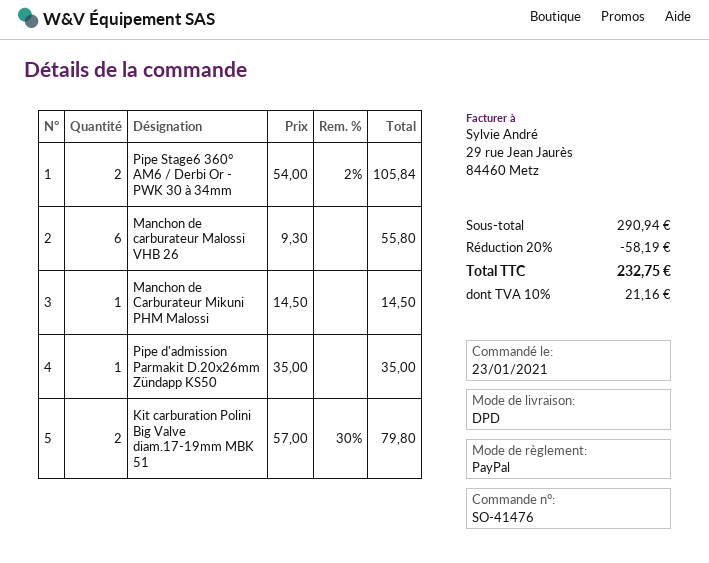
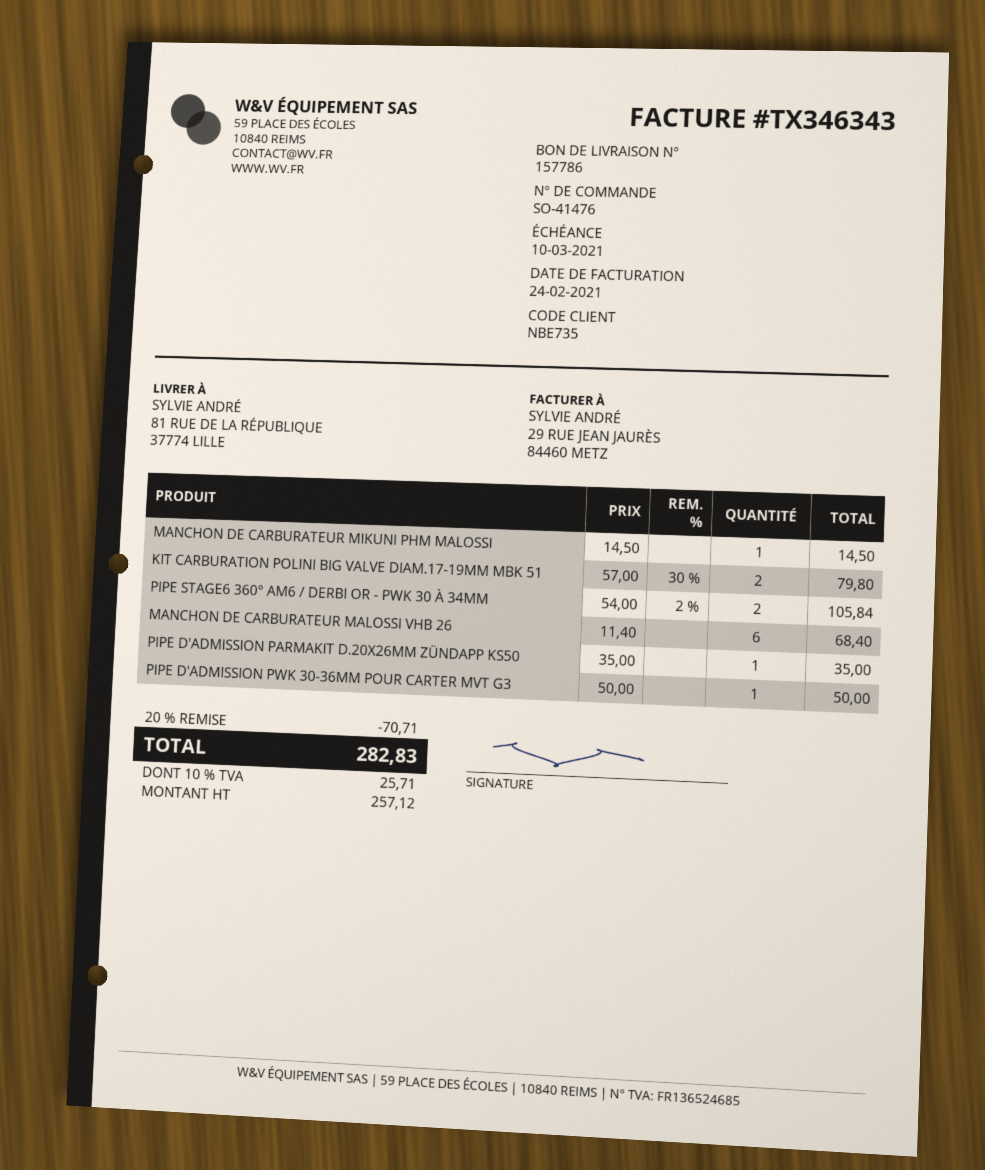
Manchon de carburateur Malossi VHB 26: 6 x 9.30 = 55.80 -> 6 x 11.40 = 68.40
PIPE D'ADMISSION PWK 30-36MM POUR CARTER MVT G3: none -> 1 x 50.00 = 50.00
discount: 20% = 58.19 -> 20% = 70.71
tax: 10% = 21.16 -> 10% = 25.71
total: 232.75 -> 282.83

